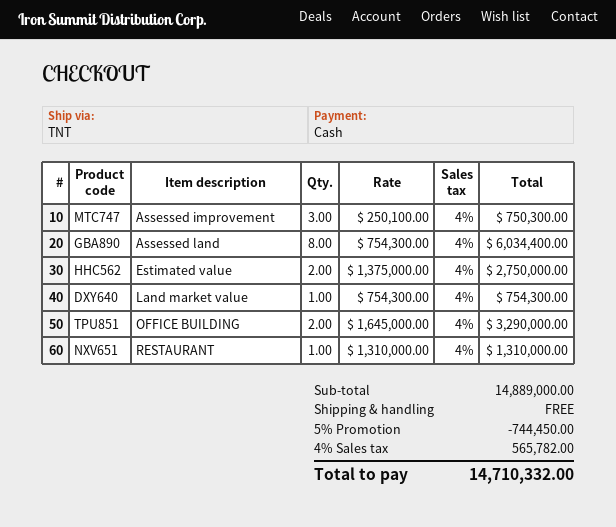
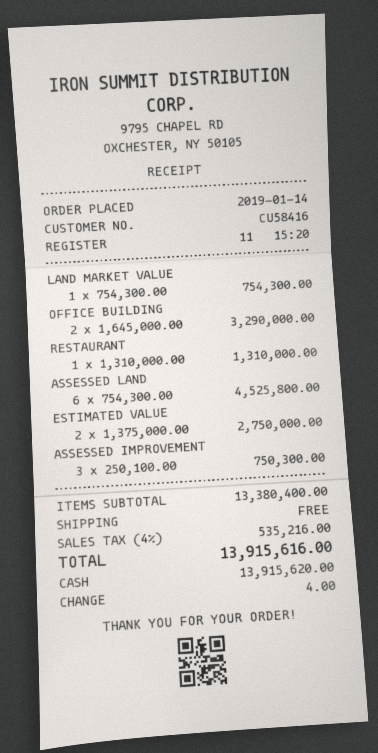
Assessed land: 8 x 754300.00 = 6034400.00 -> 6 x 754300.00 = 4525800.00
subtotal: 14889000.00 -> 13380400.00
discount: 5% = 744450.00 -> none
tax: 4% = 565782.00 -> 4% = 535216.00
total: 14710332.00 -> 13915616.00

